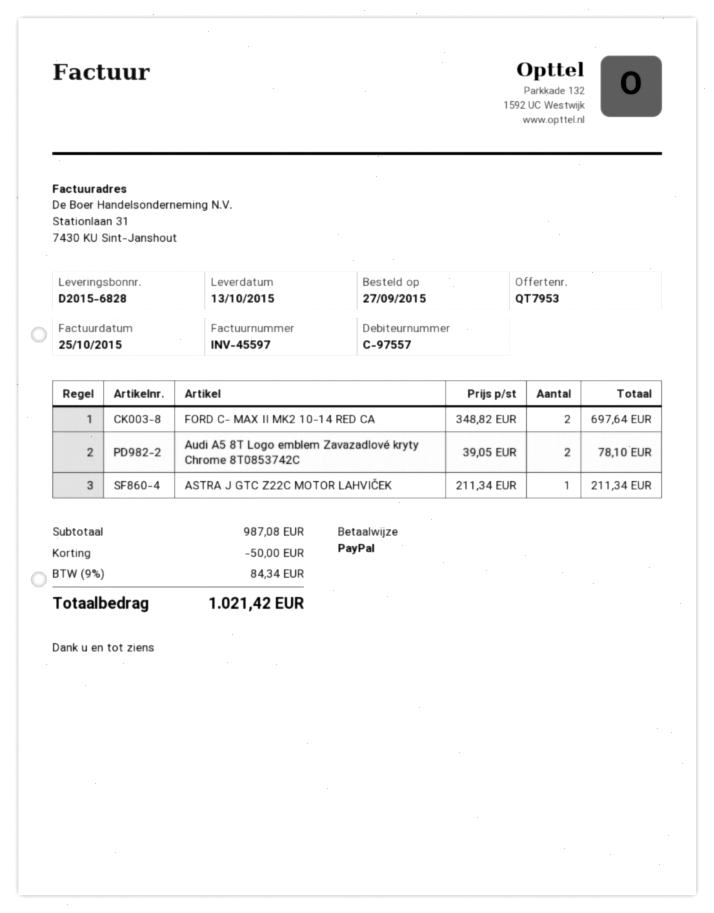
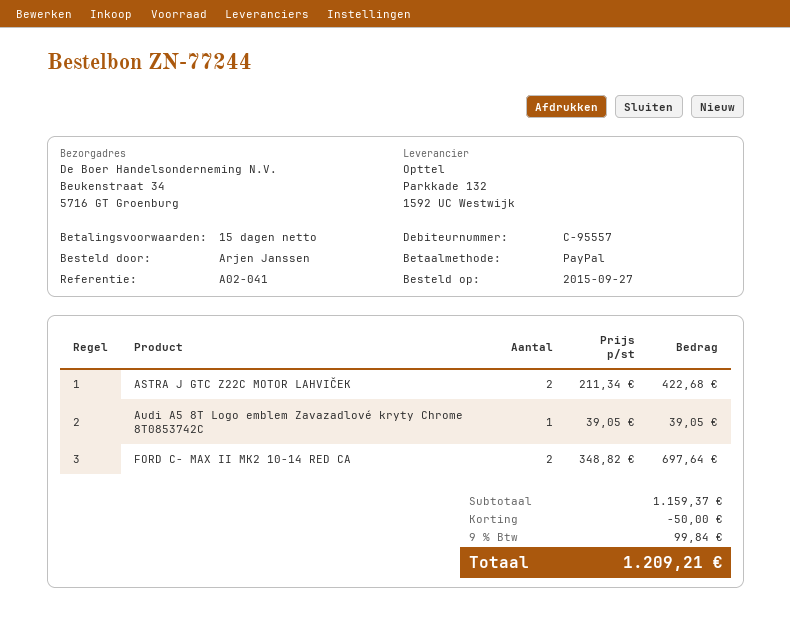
customer number: C-97557 -> C-95557
Audi A5 8T Logo emblem Zavazadlové kryty Chrome 8T0853742C: 2 x 39.05 = 78.10 -> 1 x 39.05 = 39.05
ASTRA J GTC Z22C MOTOR LAHVIČEK: 1 x 211.34 = 211.34 -> 2 x 211.34 = 422.68
subtotal: 987.08 -> 1159.37
tax: 9% = 84.34 -> 9% = 99.84
total: 1021.42 -> 1209.21

